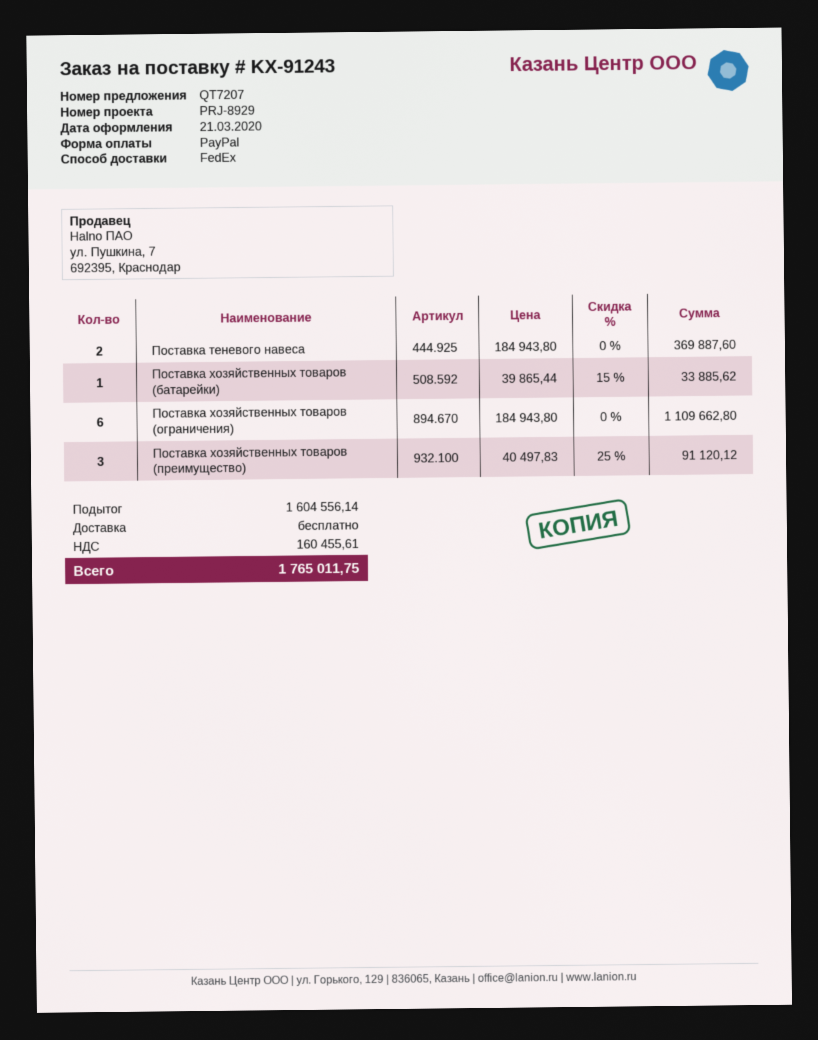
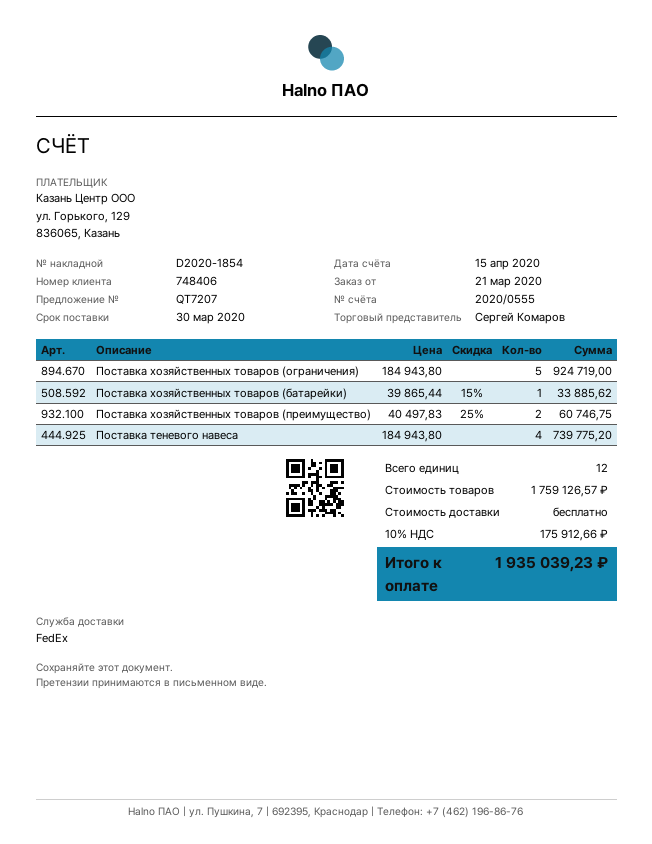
Поставка теневого навеса: 2 x 184943.80 = 369887.60 -> 4 x 184943.80 = 739775.20
Поставка хозяйственных товаров (ограничения): 6 x 184943.80 = 1109662.80 -> 5 x 184943.80 = 924719.00
Поставка хозяйственных товаров (преимущество): 3 x 40497.83 - 25% = 91120.12 -> 2 x 40497.83 - 25% = 60746.75
subtotal: 1604556.14 -> 1759126.57
tax: 160455.61 -> 175912.66
total: 1765011.75 -> 1935039.23

